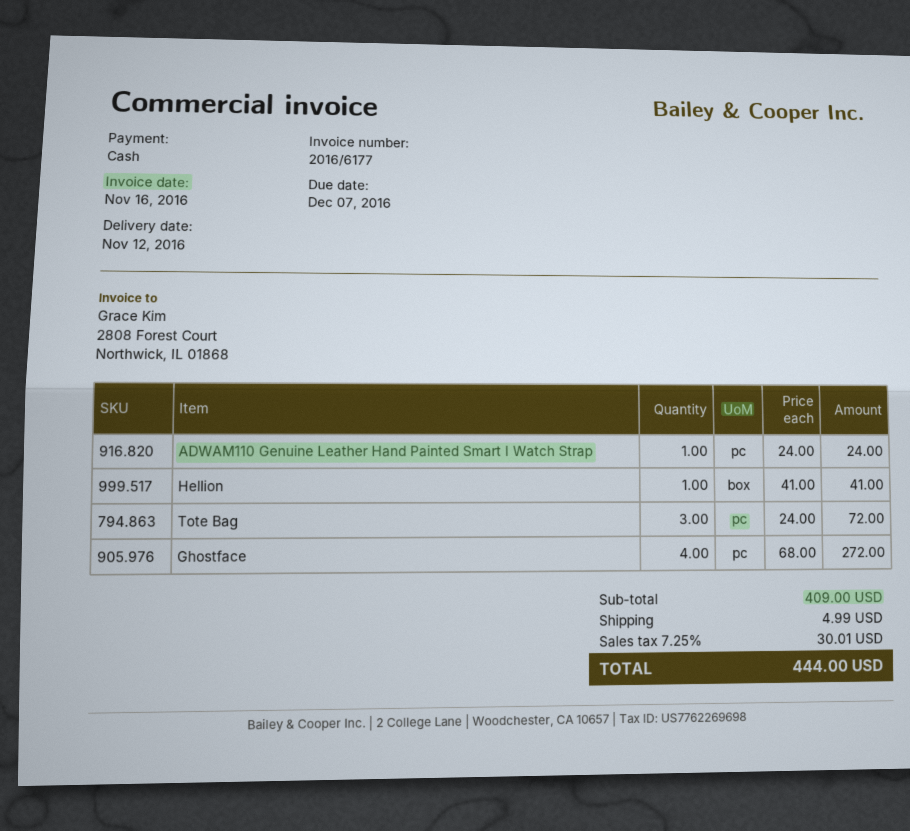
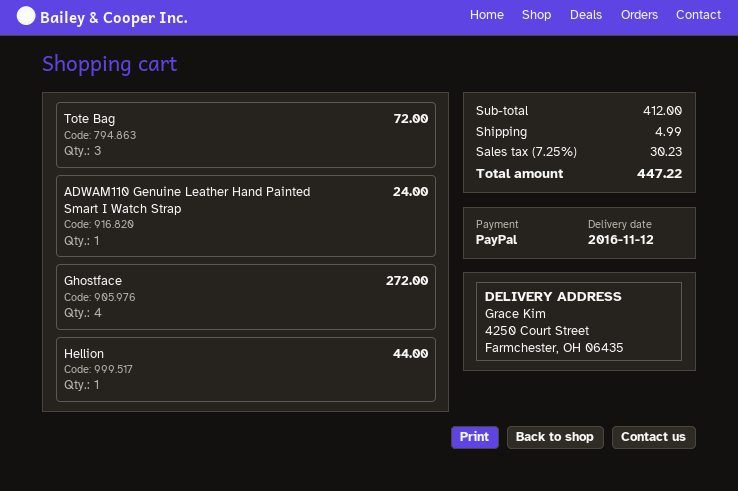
payment method: cash -> PayPal
Hellion: 1 for 41.00 -> 1 for 44.00
subtotal: 409.00 -> 412.00
tax: 7.25% = 30.01 -> 7.25% = 30.23
total: 444.00 -> 447.22

